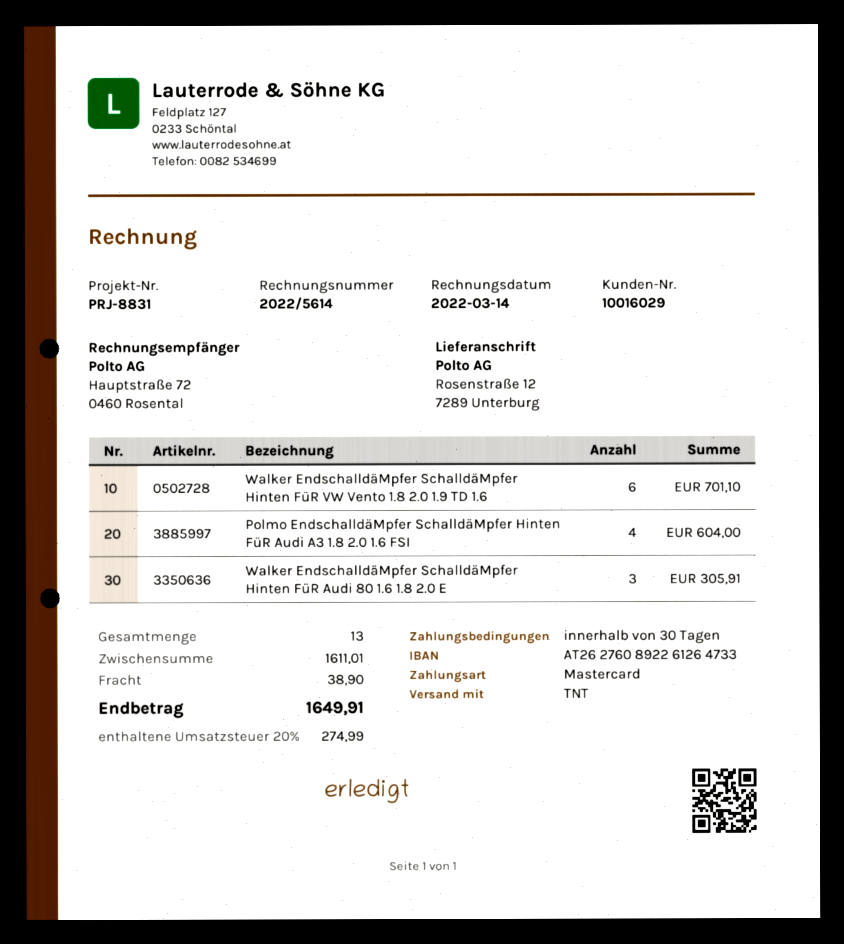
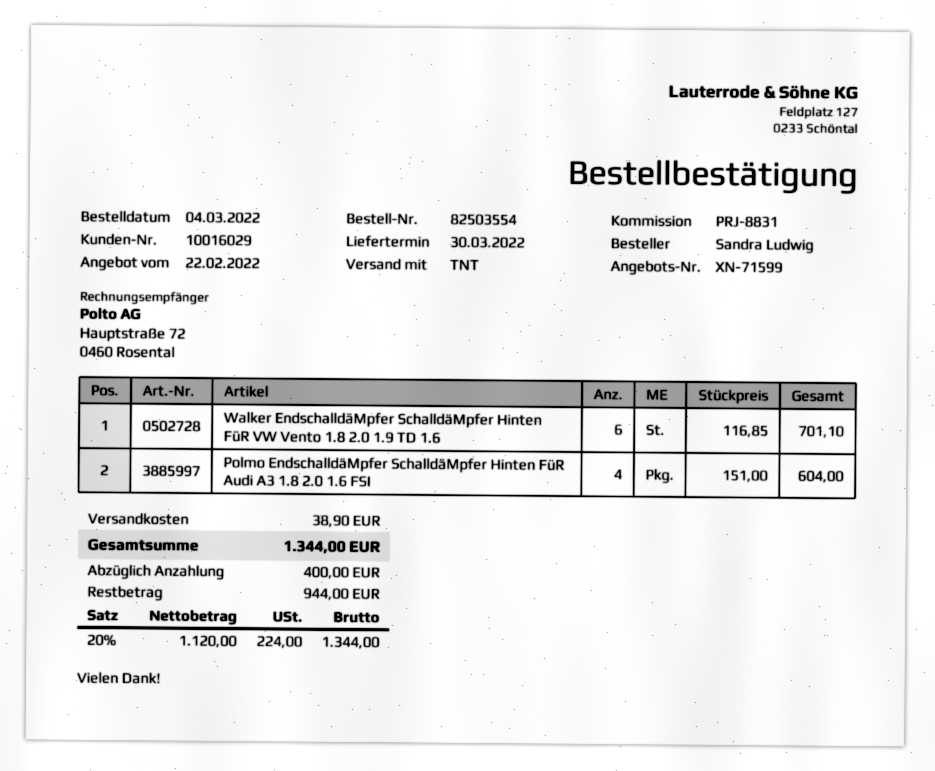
Walker EndschalldäMpfer SchalldäMpfer Hinten FüR Audi 80 1.6 1.8 2.0 E: 3 for 305.91 -> none
tax: 20% = 274.99 -> 20% = 224.00
total: 1649.91 -> 1344.00

